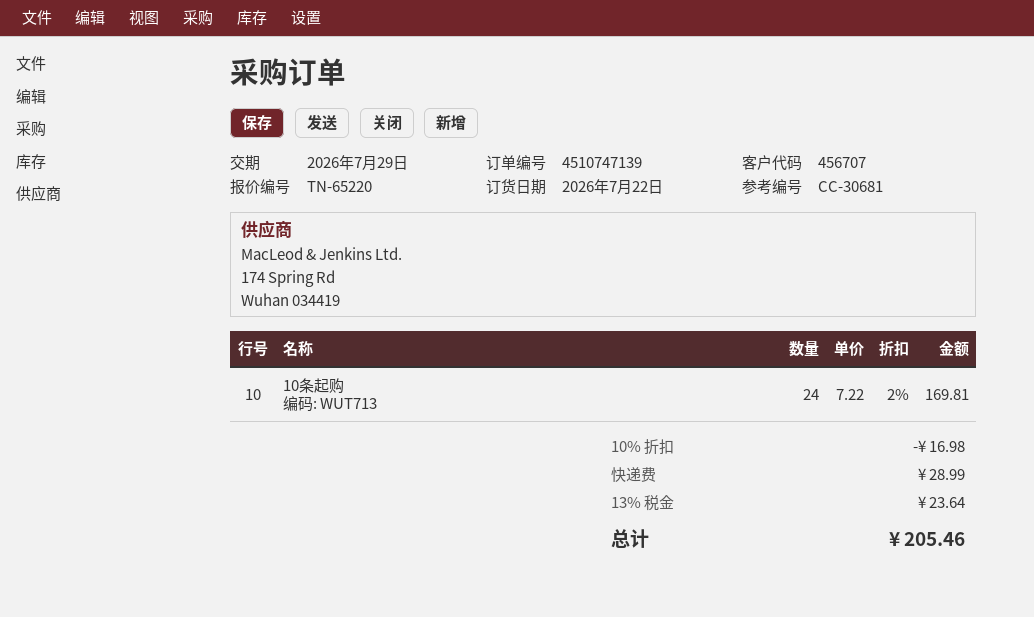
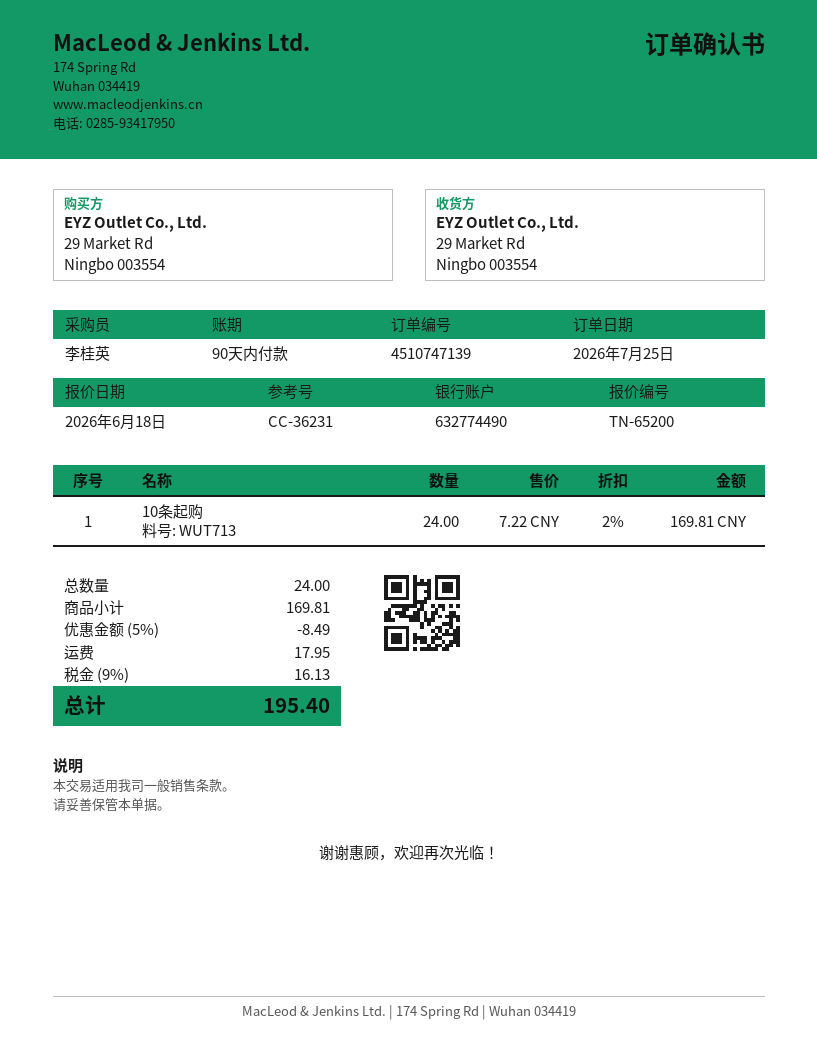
quote number: TN-65220 -> TN-65200
order date: 2026-07-22 -> 2026-07-25
reference: CC-30681 -> CC-36231
discount: 10% = 16.98 -> 5% = 8.49
shipping: 28.99 -> 17.95
tax: 13% = 23.64 -> 9% = 16.13
total: 205.46 -> 195.40

